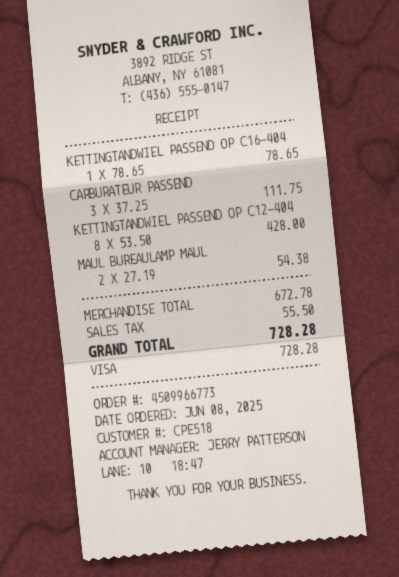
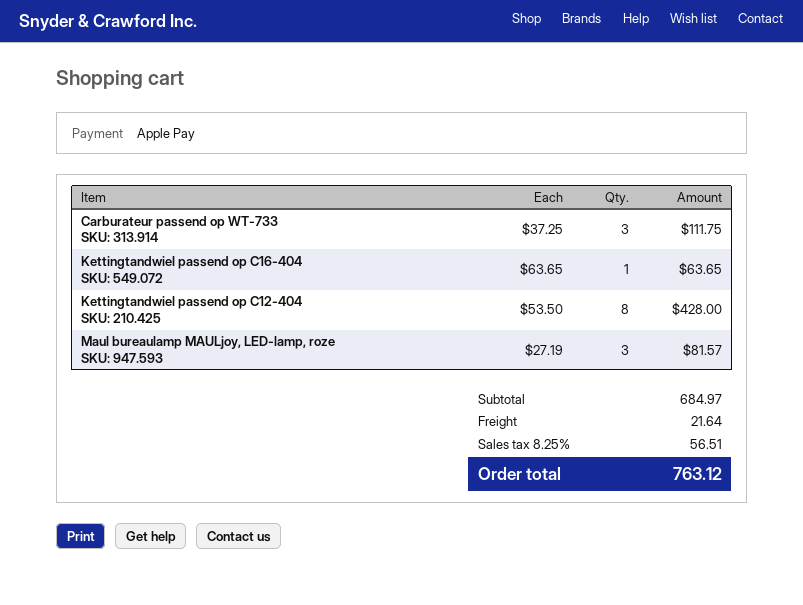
payment method: Visa -> Apple Pay
KETTINGTANDWIEL PASSEND OP C16-404: 1 x 78.65 = 78.65 -> 1 x 63.65 = 63.65
MAUL BUREAULAMP MAUL: 2 x 27.19 = 54.38 -> 3 x 27.19 = 81.57
subtotal: 672.78 -> 684.97
shipping: none -> 21.64
tax: 55.50 -> 56.51
total: 728.28 -> 763.12

